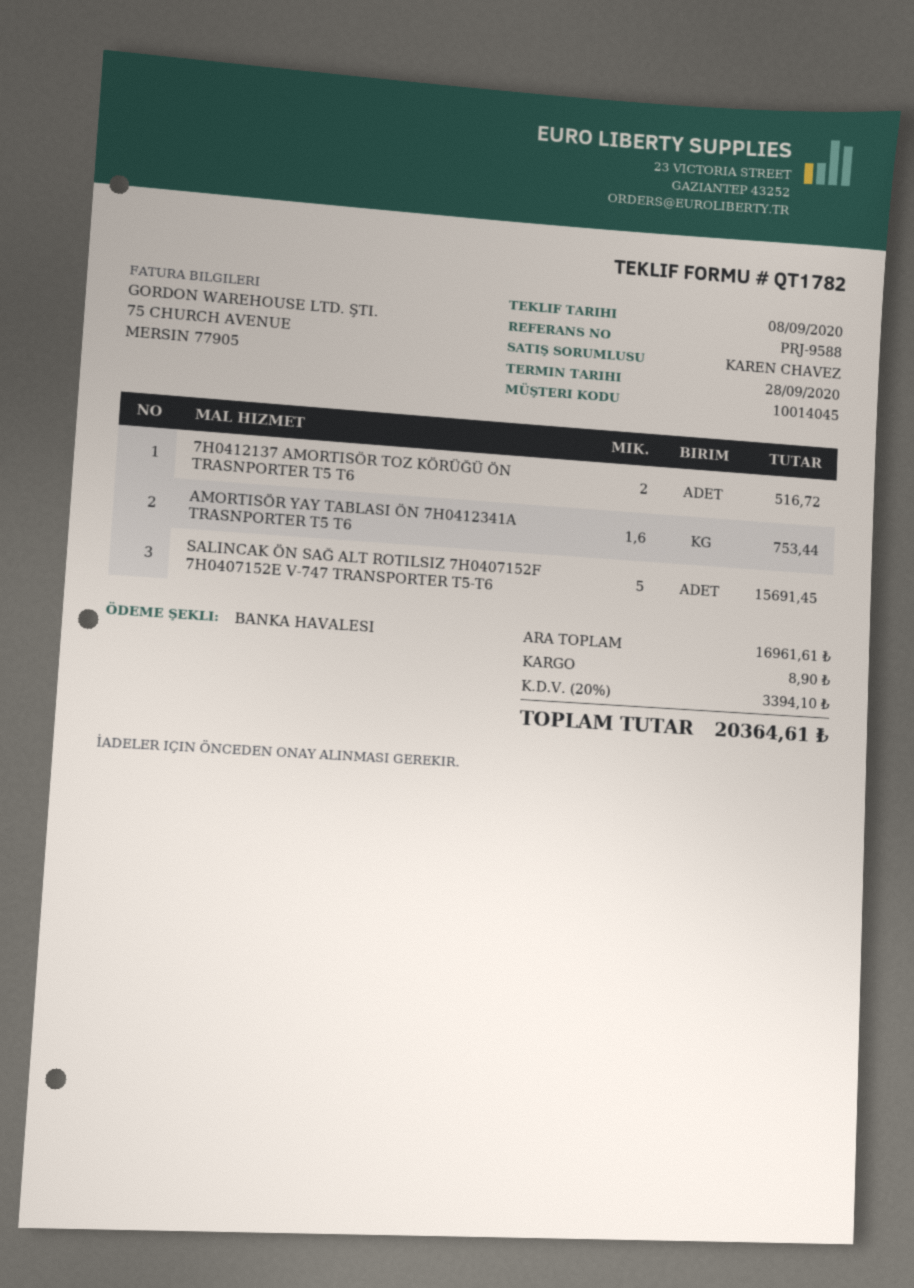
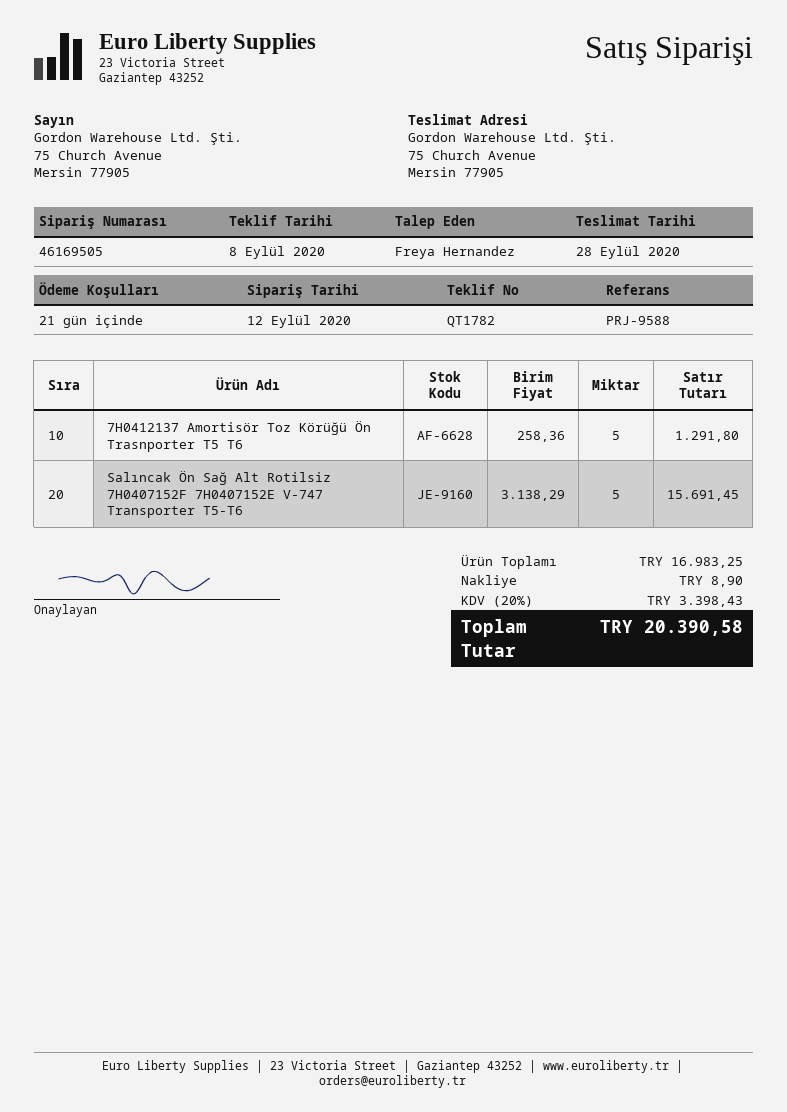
7H0412137 AMORTISÖR TOZ KÖRÜĞÜ ÖN TRASNPORTER T5 T6: 2 for 516.72 -> 5 for 1291.80
AMORTISÖR YAY TABLASI ÖN 7H0412341A TRASNPORTER T5 T6: 1.6 for 753.44 -> none
subtotal: 16961.61 -> 16983.25
tax: 20% = 3394.10 -> 20% = 3398.43
total: 20364.61 -> 20390.58

